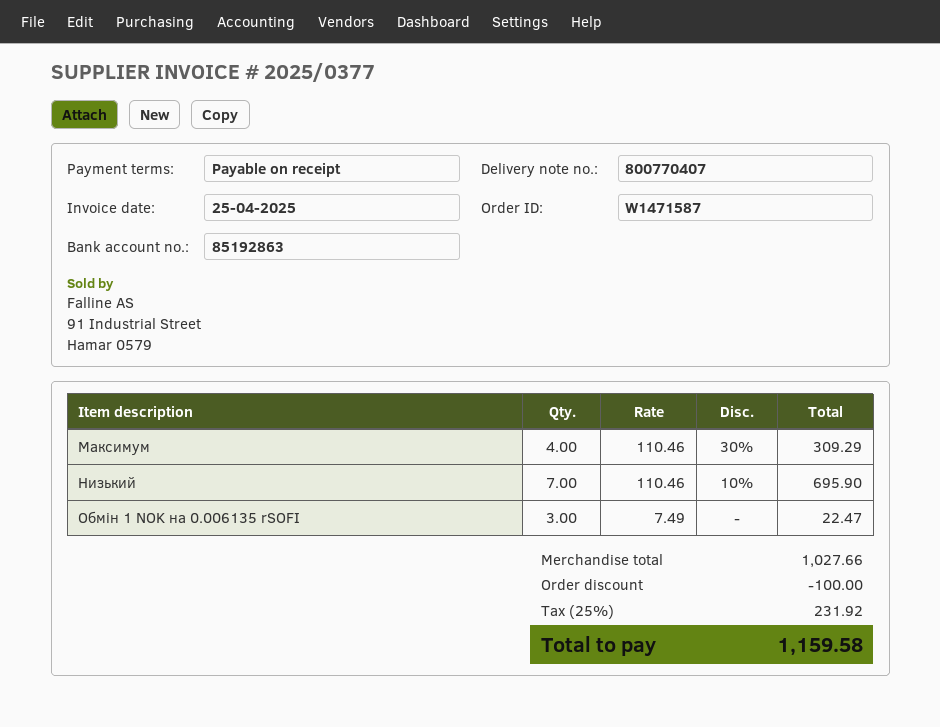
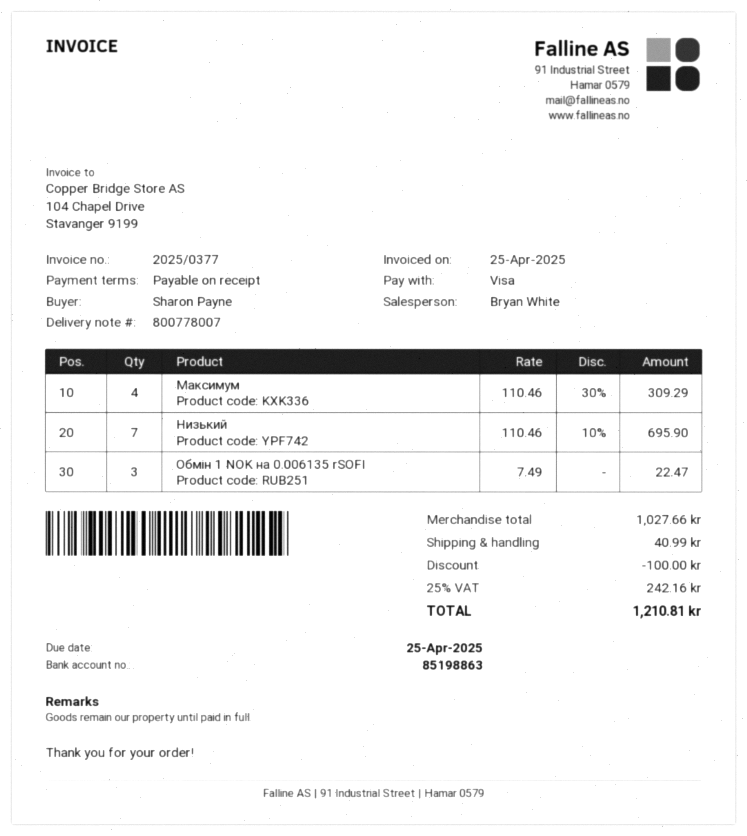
delivery note number: 800770407 -> 800778007
bank account: 85192863 -> 85198863
shipping: none -> 40.99
tax: 25% = 231.92 -> 25% = 242.16
total: 1159.58 -> 1210.81

